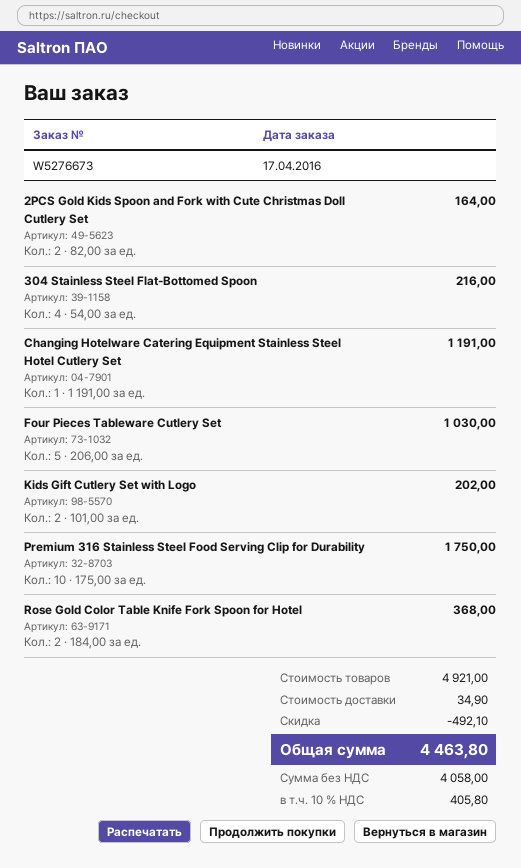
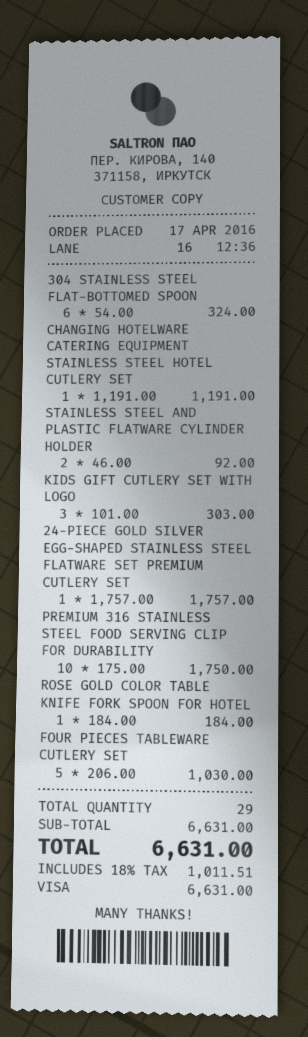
2PCS Gold Kids Spoon and Fork with Cute Christmas Doll Cutlery Set: 2 x 82.00 = 164.00 -> none
304 Stainless Steel Flat-Bottomed Spoon: 4 x 54.00 = 216.00 -> 6 x 54.00 = 324.00
Kids Gift Cutlery Set with Logo: 2 x 101.00 = 202.00 -> 3 x 101.00 = 303.00
Rose Gold Color Table Knife Fork Spoon for Hotel: 2 x 184.00 = 368.00 -> 1 x 184.00 = 184.00
STAINLESS STEEL AND PLASTIC FLATWARE CYLINDER HOLDER: none -> 2 x 46.00 = 92.00
24-PIECE GOLD SILVER EGG-SHAPED STAINLESS STEEL FLATWARE SET PREMIUM CUTLERY SET: none -> 1 x 1757.00 = 1757.00
subtotal: 4921.00 -> 6631.00
discount: 492.10 -> none
shipping: 34.90 -> none
tax: 10% = 405.80 -> 18% = 1011.51
total: 4463.80 -> 6631.00

